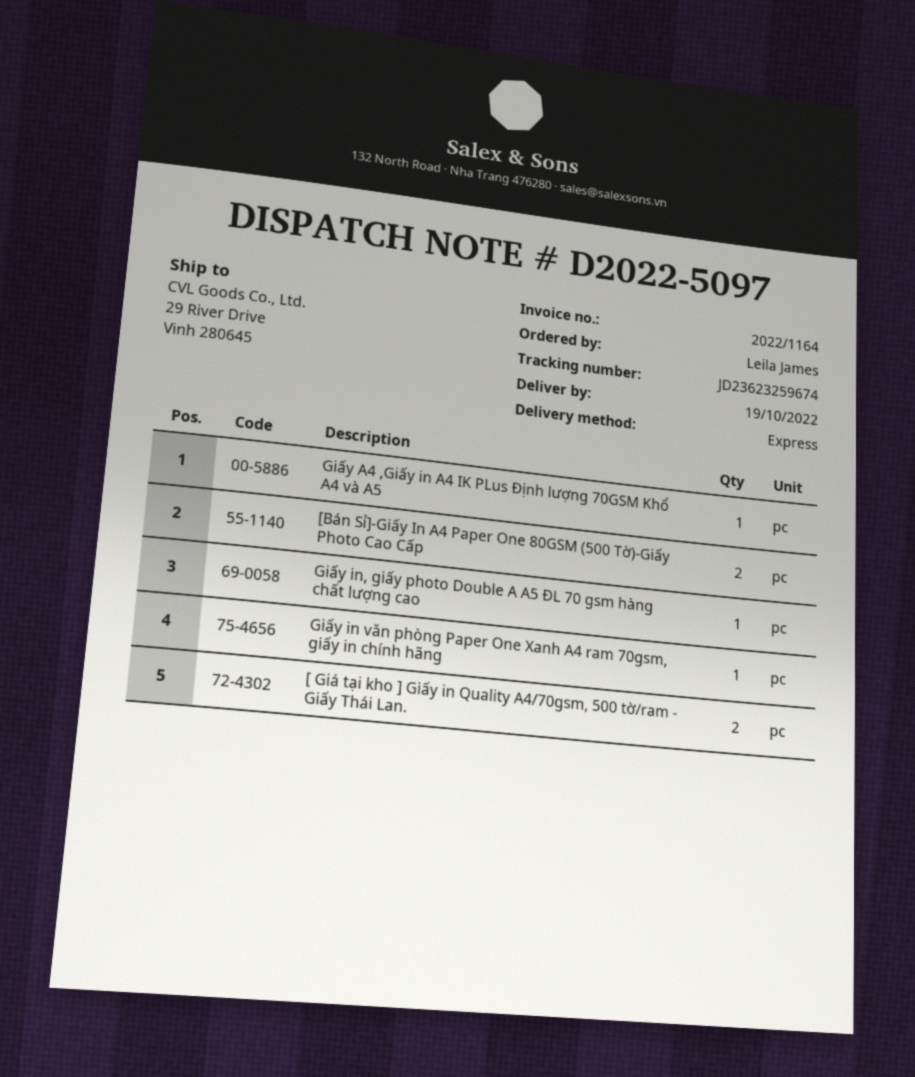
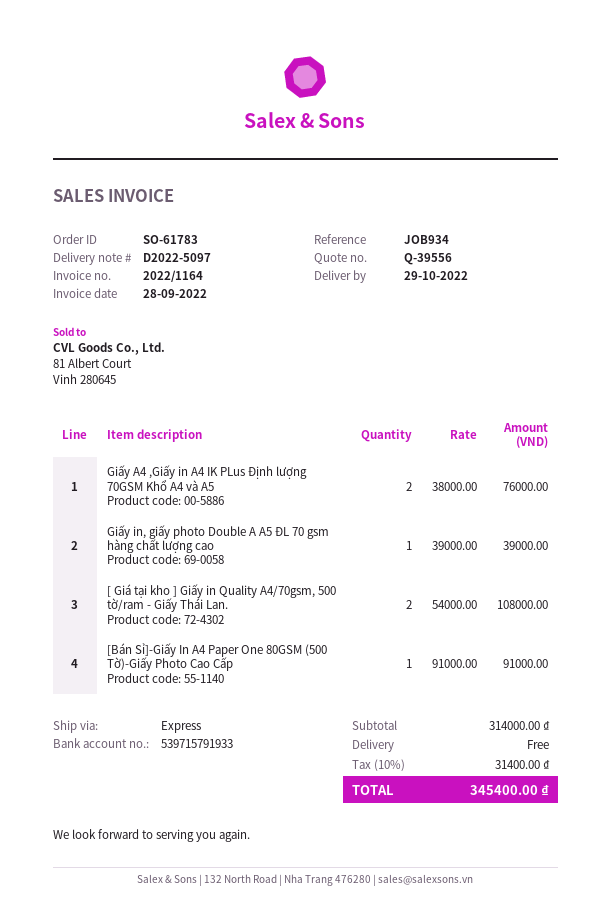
delivery date: 2022-10-19 -> 2022-10-29
Giấy A4 ,Giấy in A4 IK PLus Định lượng 70GSM Khổ A4 và A5: 1 -> 2
[Bán Sỉ]-Giấy In A4 Paper One 80GSM (500 Tờ)-Giấy Photo Cao Cấp: 2 -> 1
Giấy in văn phòng Paper One Xanh A4 ram 70gsm, giấy in chính hãng: 1 -> none

